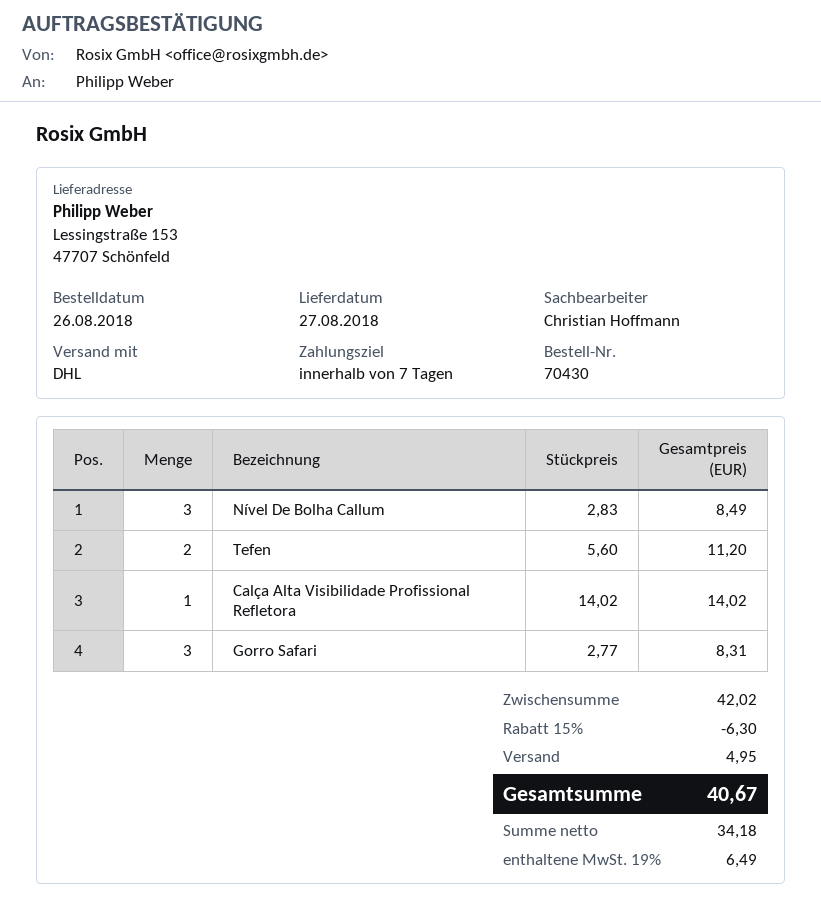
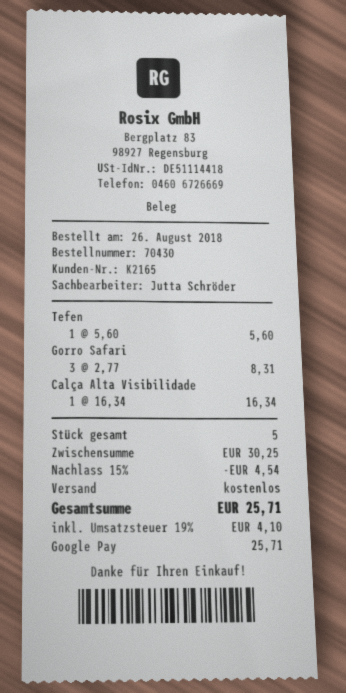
sales rep: Christian Hoffmann -> Jutta Schröder
Nível De Bolha Callum: 3 x 2.83 = 8.49 -> none
Tefen: 2 x 5.60 = 11.20 -> 1 x 5.60 = 5.60
Calça Alta Visibilidade Profissional Refletora: 1 x 14.02 = 14.02 -> 1 x 16.34 = 16.34
subtotal: 42.02 -> 30.25
discount: 15% = 6.30 -> 15% = 4.54
shipping: 4.95 -> 0.00
tax: 19% = 6.49 -> 19% = 4.10
total: 40.67 -> 25.71

